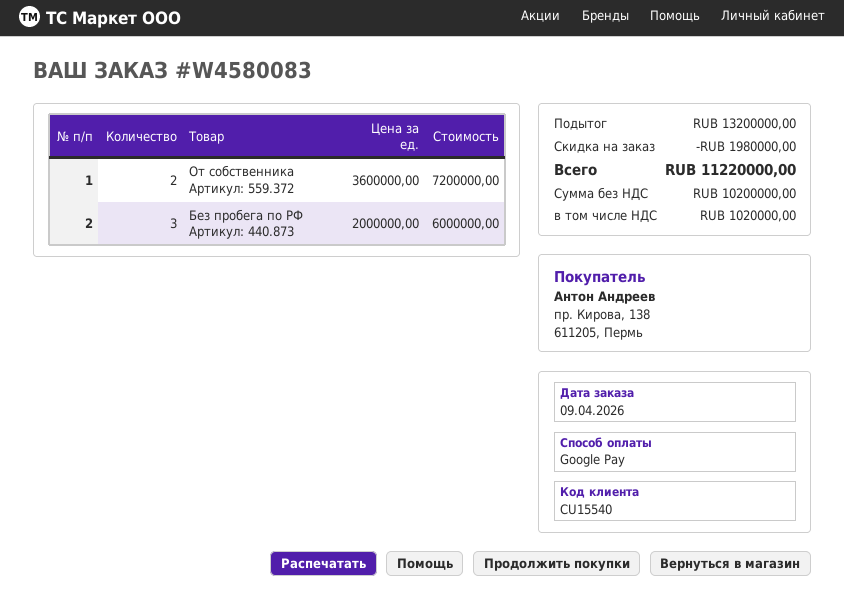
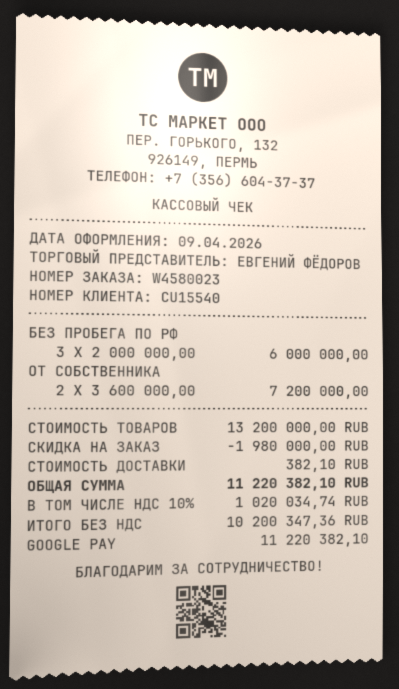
order number: W4580083 -> W4580023
shipping: none -> 382.10
net: 10200000.00 -> 10200347.36
tax: 1020000.00 -> 1020034.74
total: 11220000.00 -> 11220382.10

